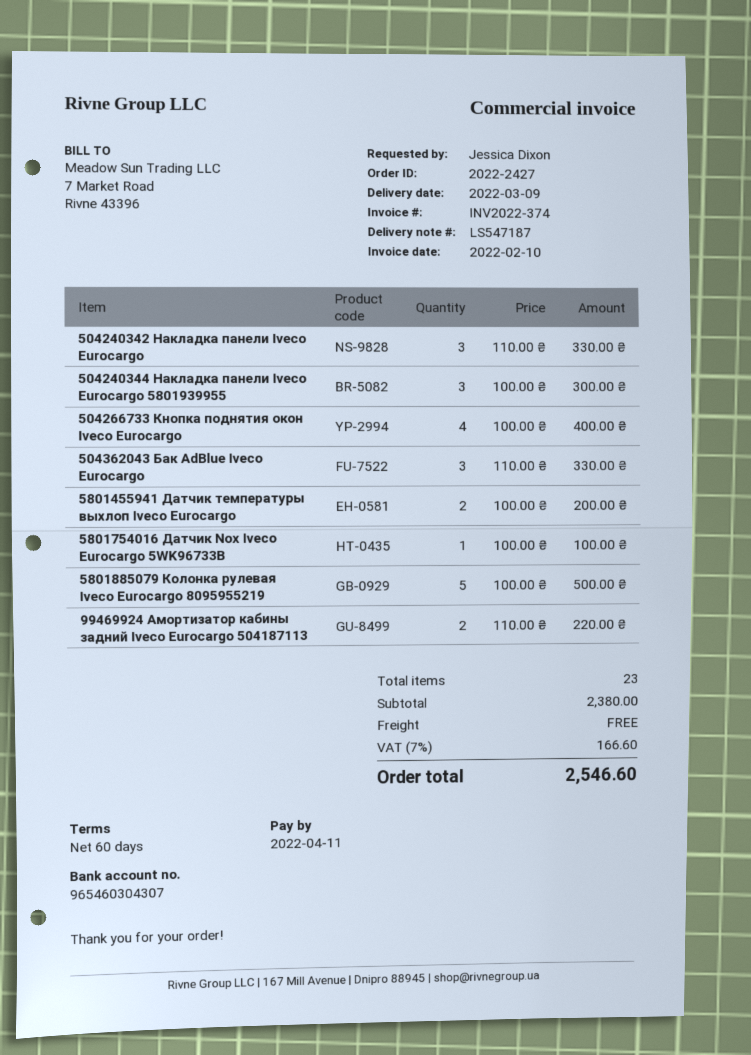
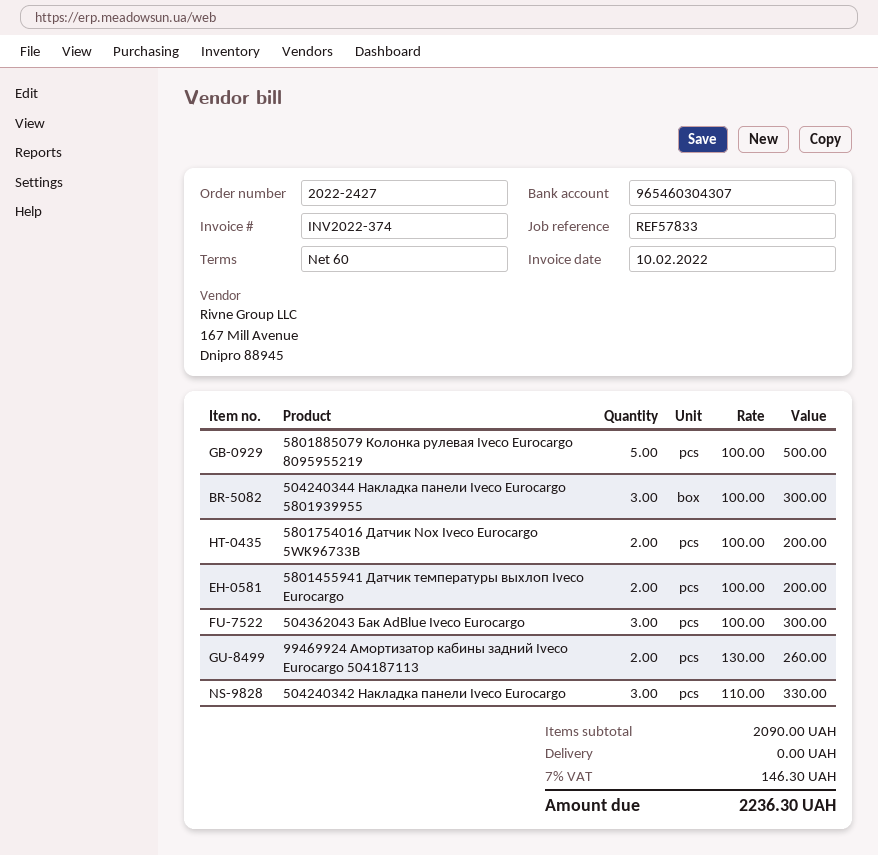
504266733 Кнопка поднятия окон Iveco Eurocargo: 4 x 100.00 = 400.00 -> none
504362043 Бак AdBlue Iveco Eurocargo: 3 x 110.00 = 330.00 -> 3 x 100.00 = 300.00
5801754016 Датчик Nox Iveco Eurocargo 5WK96733B: 1 x 100.00 = 100.00 -> 2 x 100.00 = 200.00
99469924 Амортизатор кабины задний Iveco Eurocargo 504187113: 2 x 110.00 = 220.00 -> 2 x 130.00 = 260.00
subtotal: 2380.00 -> 2090.00
tax: 7% = 166.60 -> 7% = 146.30
total: 2546.60 -> 2236.30

